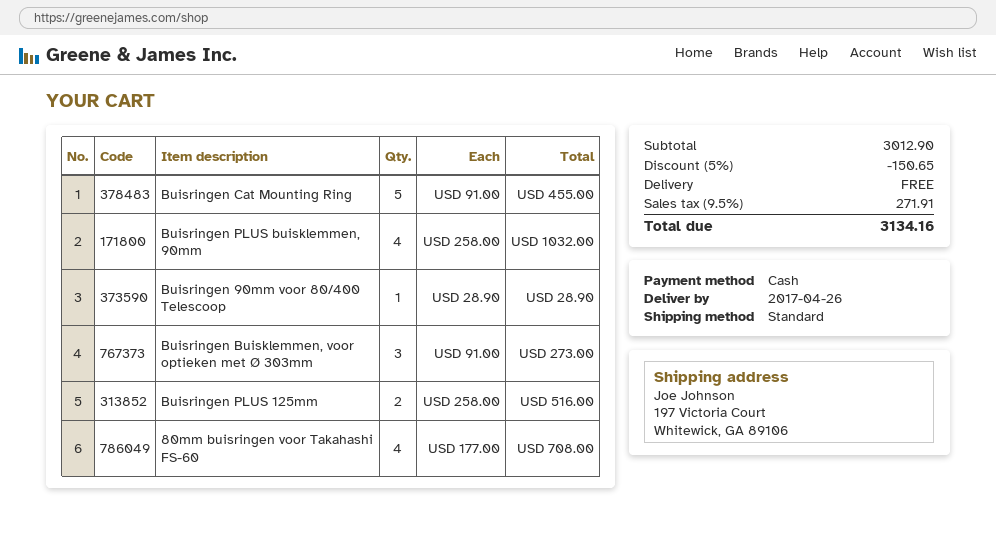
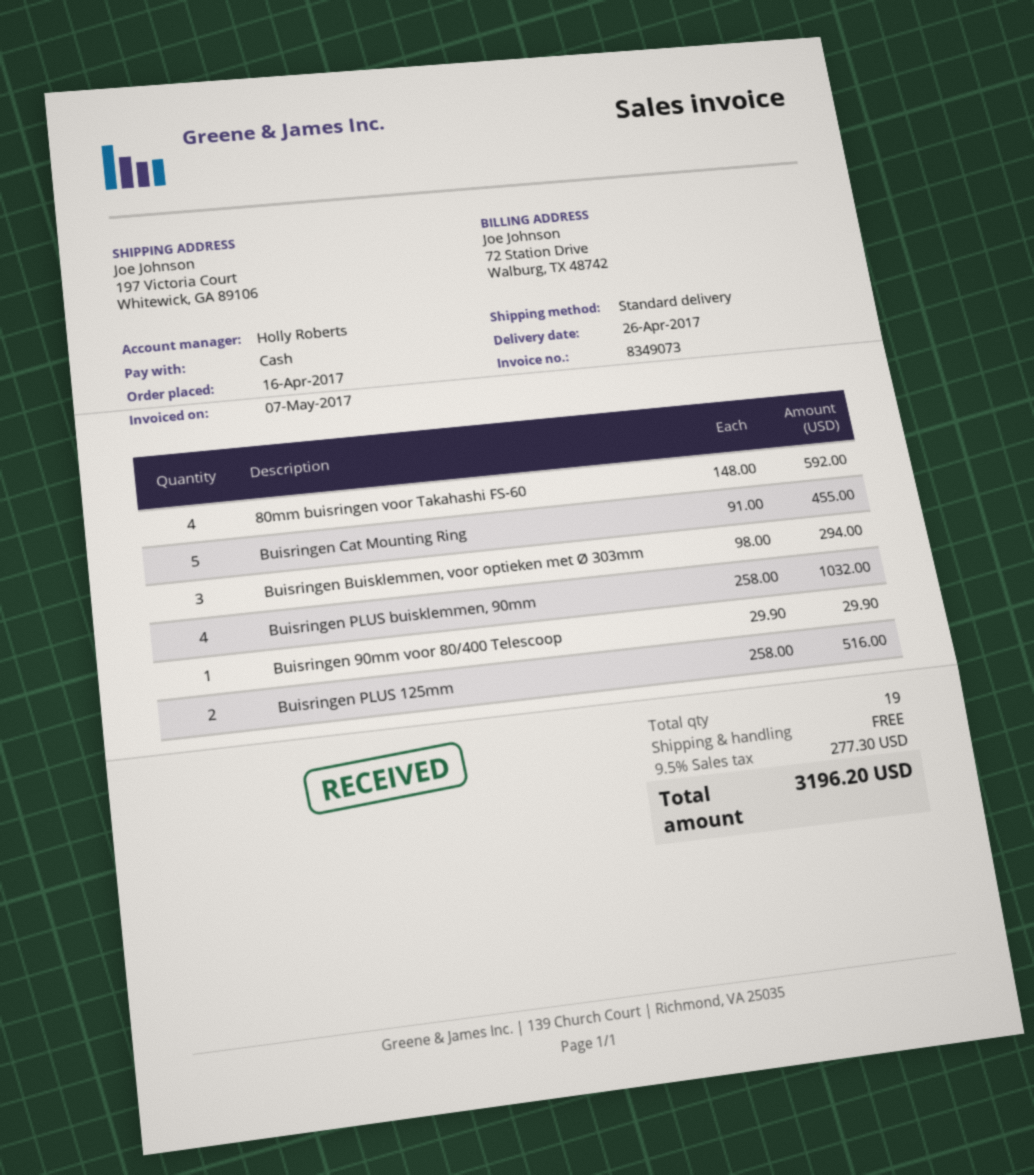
Buisringen 90mm voor 80/400 Telescoop: 1 x 28.90 = 28.90 -> 1 x 29.90 = 29.90
Buisringen Buisklemmen, voor optieken met Ø 303mm: 3 x 91.00 = 273.00 -> 3 x 98.00 = 294.00
80mm buisringen voor Takahashi FS-60: 4 x 177.00 = 708.00 -> 4 x 148.00 = 592.00
discount: 5% = 150.65 -> none
tax: 9.5% = 271.91 -> 9.5% = 277.30
total: 3134.16 -> 3196.20

